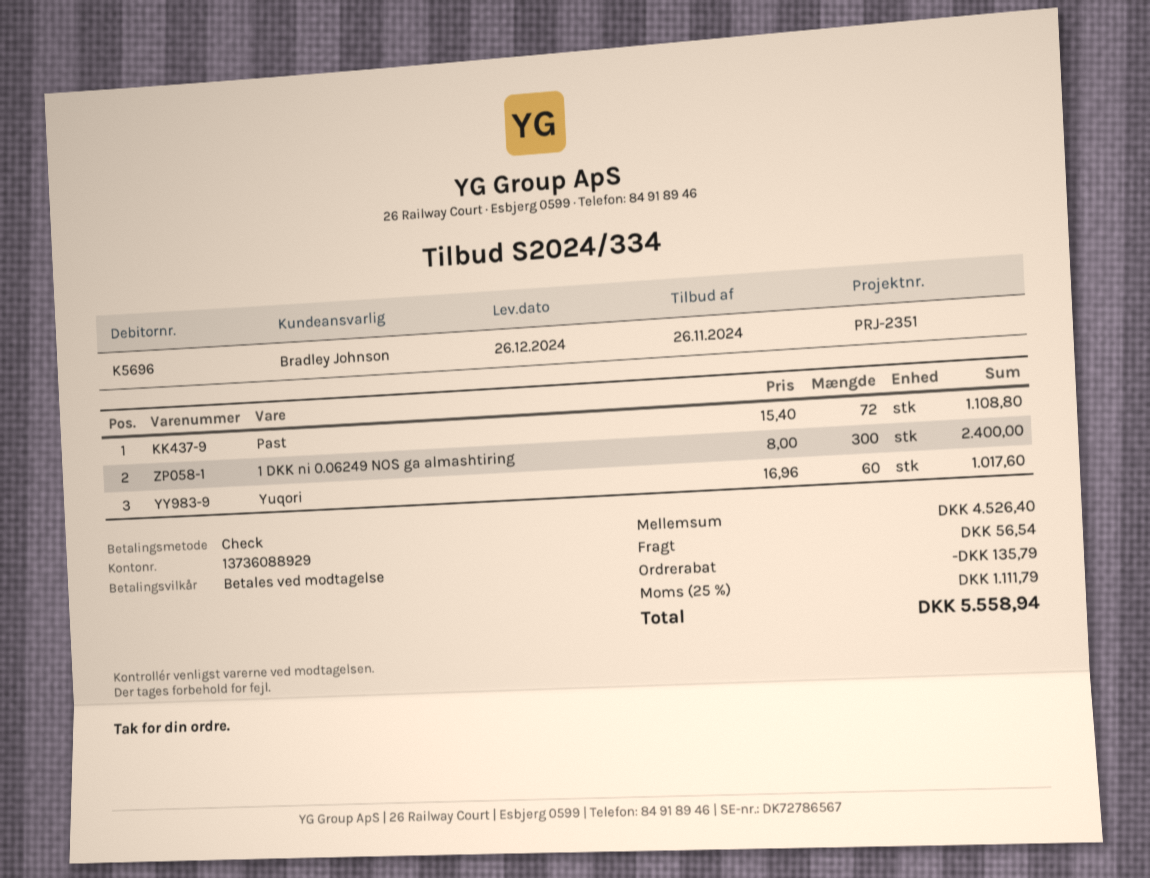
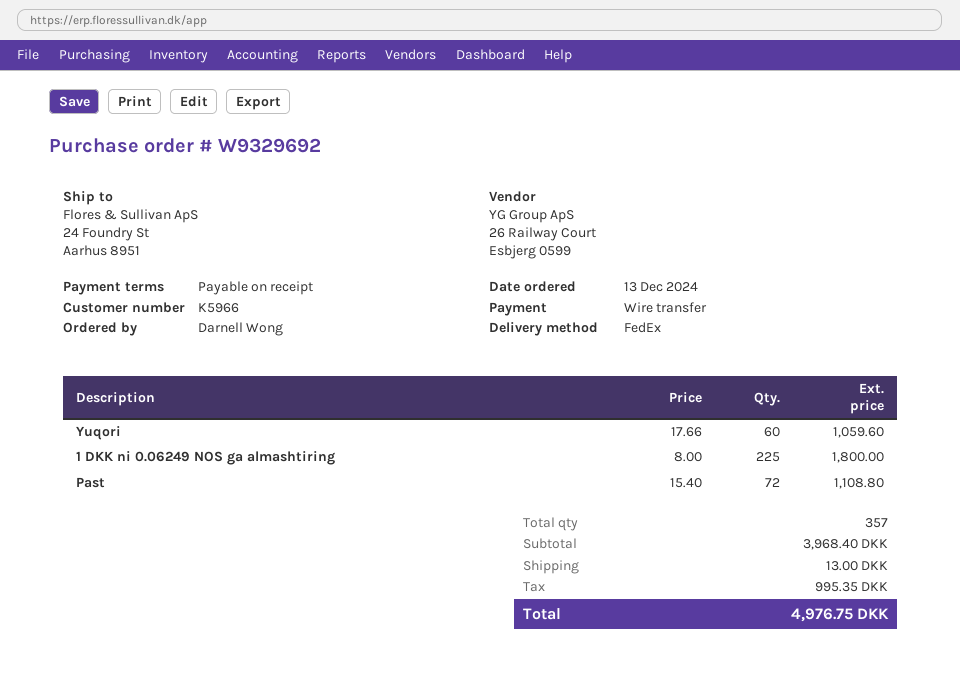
customer number: K5696 -> K5966
payment method: cheque -> bank transfer
1 DKK ni 0.06249 NOS ga almashtiring: 300 x 8.00 = 2400.00 -> 225 x 8.00 = 1800.00
Yuqori: 60 x 16.96 = 1017.60 -> 60 x 17.66 = 1059.60
subtotal: 4526.40 -> 3968.40
discount: 135.79 -> none
shipping: 56.54 -> 13.00
tax: 1111.79 -> 995.35
total: 5558.94 -> 4976.75

